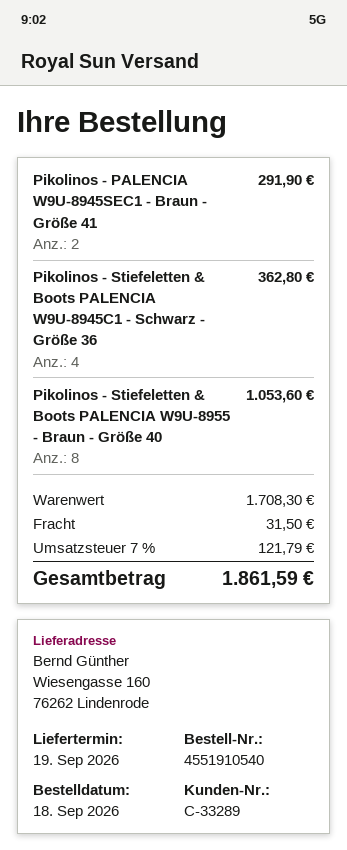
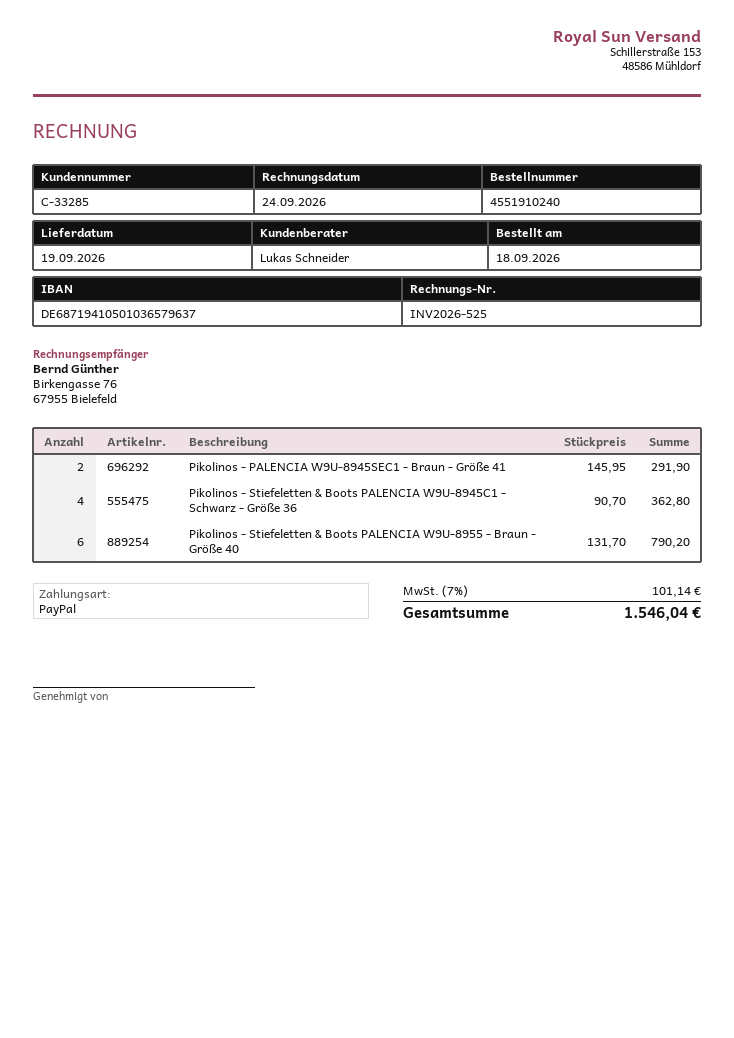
order number: 4551910540 -> 4551910240
customer number: C-33289 -> C-33285
Pikolinos - Stiefeletten & Boots PALENCIA W9U-8955 - Braun - Größe 40: 8 for 1053.60 -> 6 for 790.20
shipping: 31.50 -> none
tax: 7% = 121.79 -> 7% = 101.14
total: 1861.59 -> 1546.04

